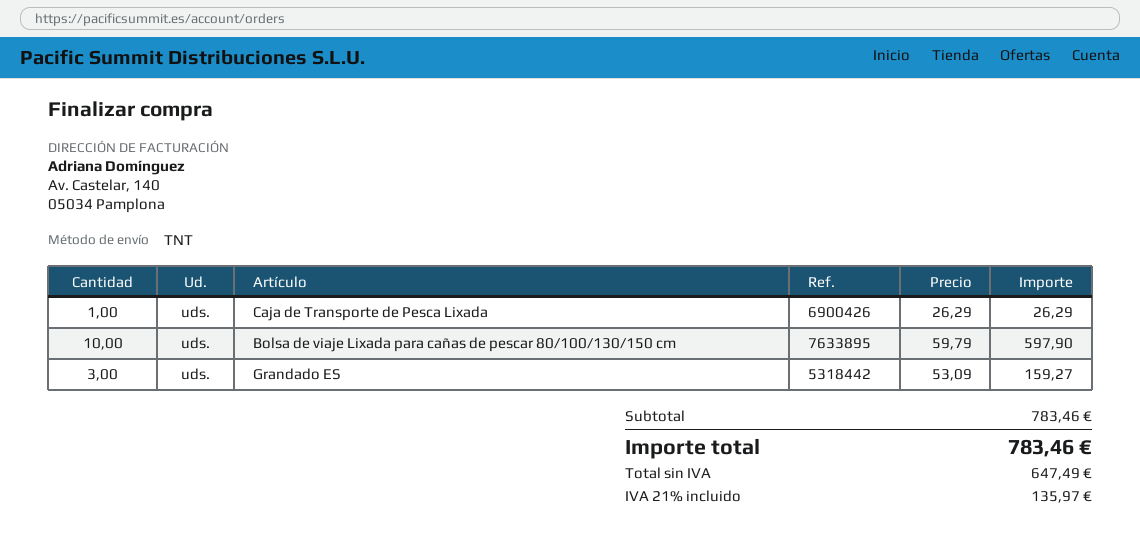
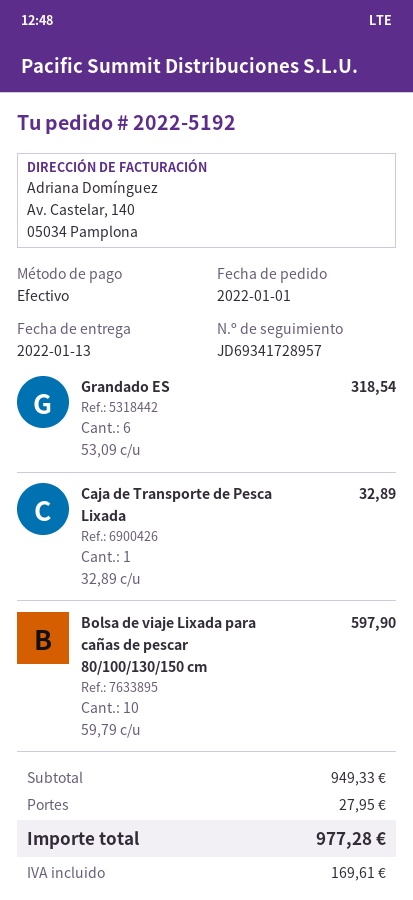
Caja de Transporte de Pesca Lixada: 1 x 26.29 = 26.29 -> 1 x 32.89 = 32.89
Grandado ES: 3 x 53.09 = 159.27 -> 6 x 53.09 = 318.54
subtotal: 783.46 -> 949.33
shipping: none -> 27.95
tax: 135.97 -> 169.61
total: 783.46 -> 977.28

